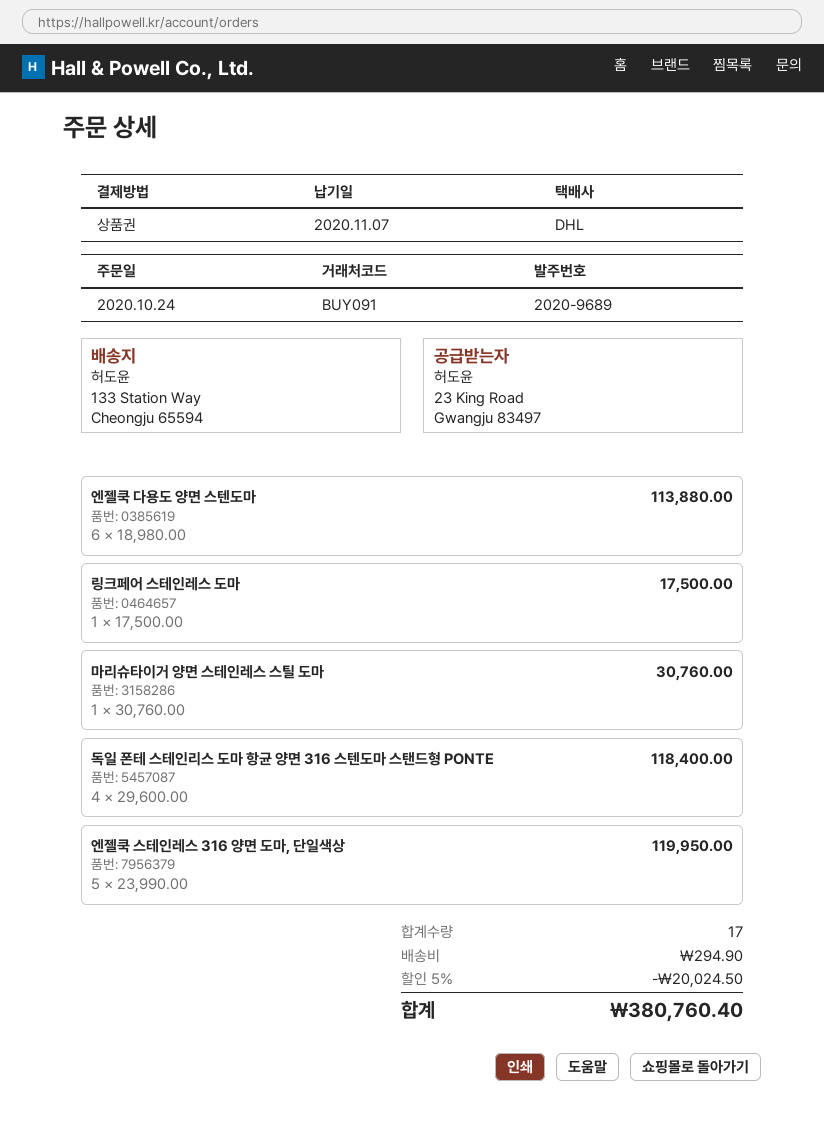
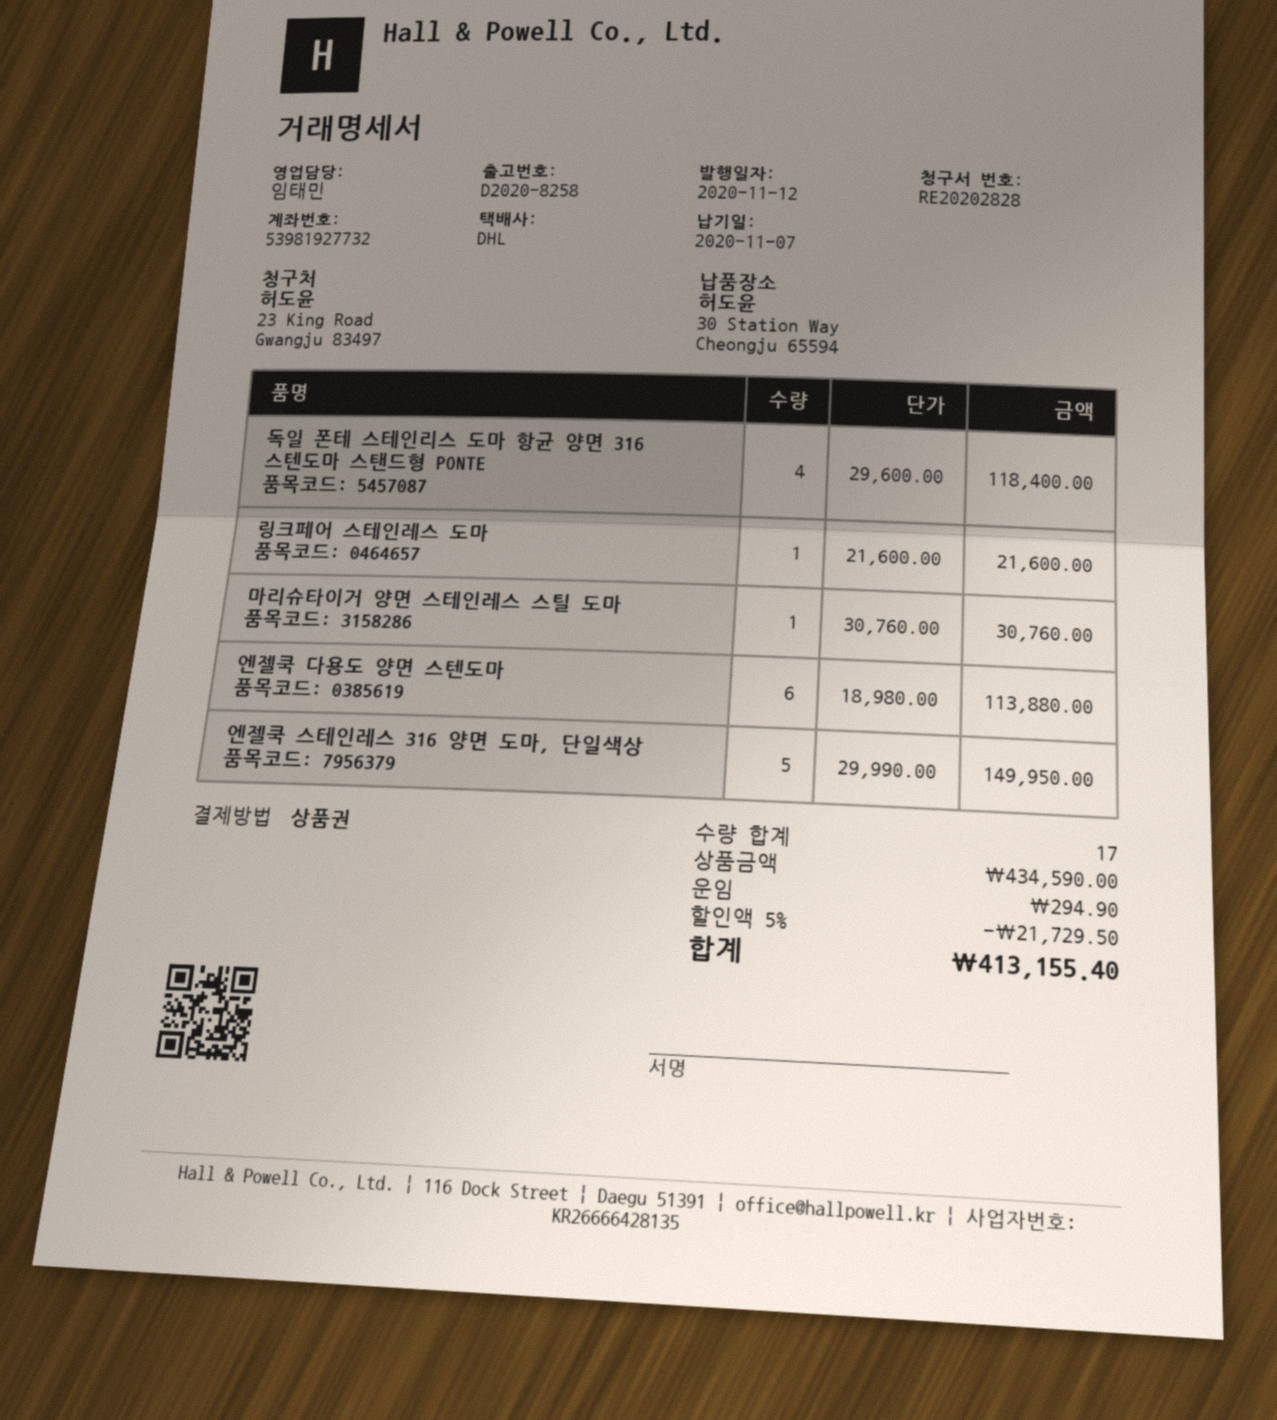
ship to: 133 Station Way, Cheongju 65594 -> 30 Station Way, Cheongju 65594
링크페어 스테인레스 도마: 1 x 17500.00 = 17500.00 -> 1 x 21600.00 = 21600.00
엔젤쿡 스테인레스 316 양면 도마, 단일색상: 5 x 23990.00 = 119950.00 -> 5 x 29990.00 = 149950.00
discount: 5% = 20024.50 -> 5% = 21729.50
total: 380760.40 -> 413155.40

